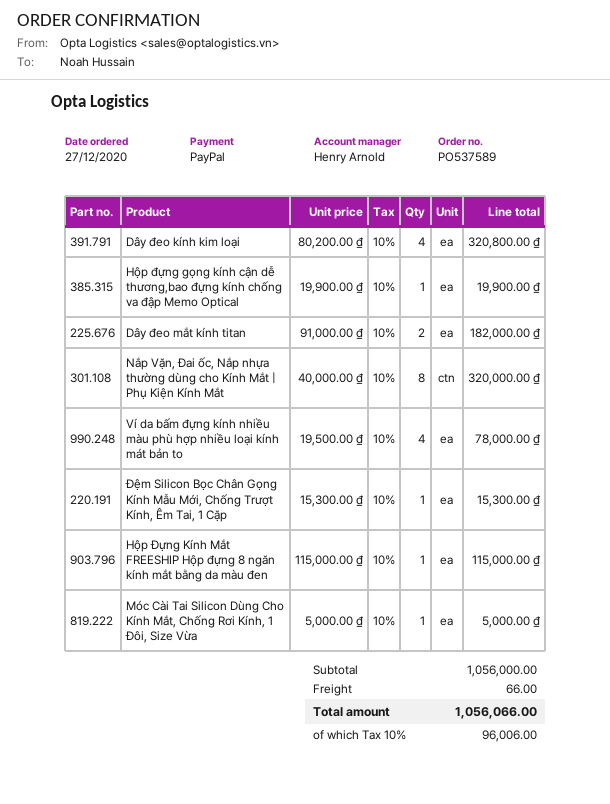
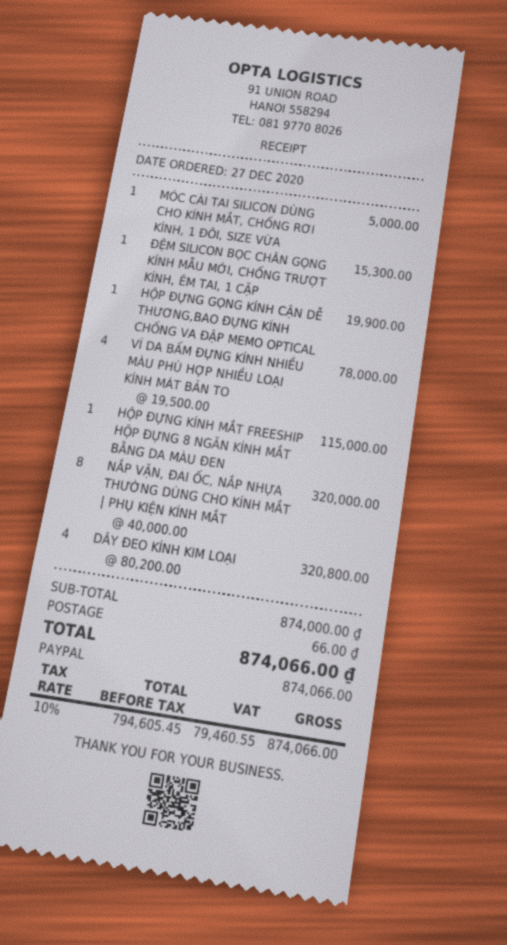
Dây đeo mắt kính titan: 2 x 91000.00 = 182000.00 -> none
subtotal: 1056000.00 -> 874000.00
tax: 10% = 96006.00 -> 10% = 79460.55
total: 1056066.00 -> 874066.00

